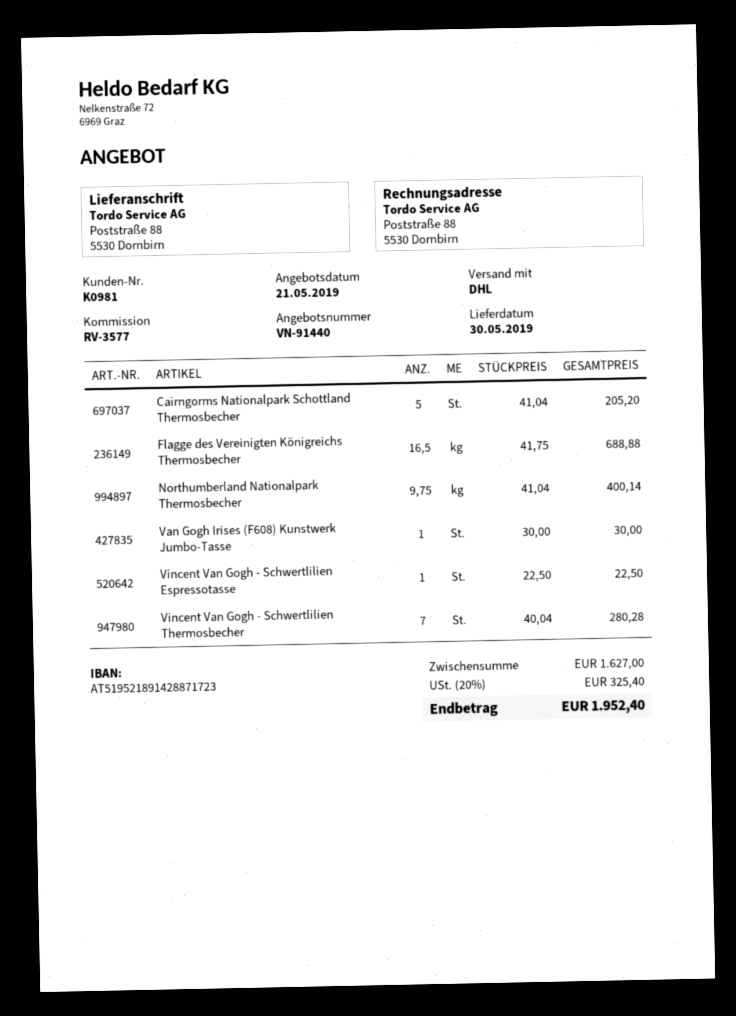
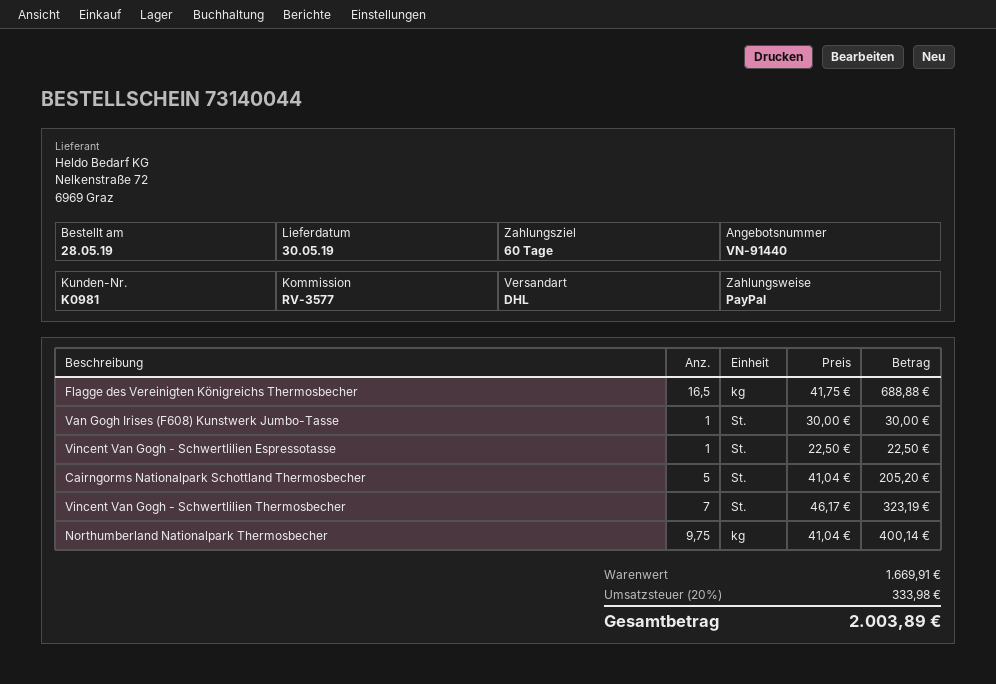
Vincent Van Gogh - Schwertlilien Thermosbecher: 7 x 40.04 = 280.28 -> 7 x 46.17 = 323.19
subtotal: 1627.00 -> 1669.91
tax: 20% = 325.40 -> 20% = 333.98
total: 1952.40 -> 2003.89

